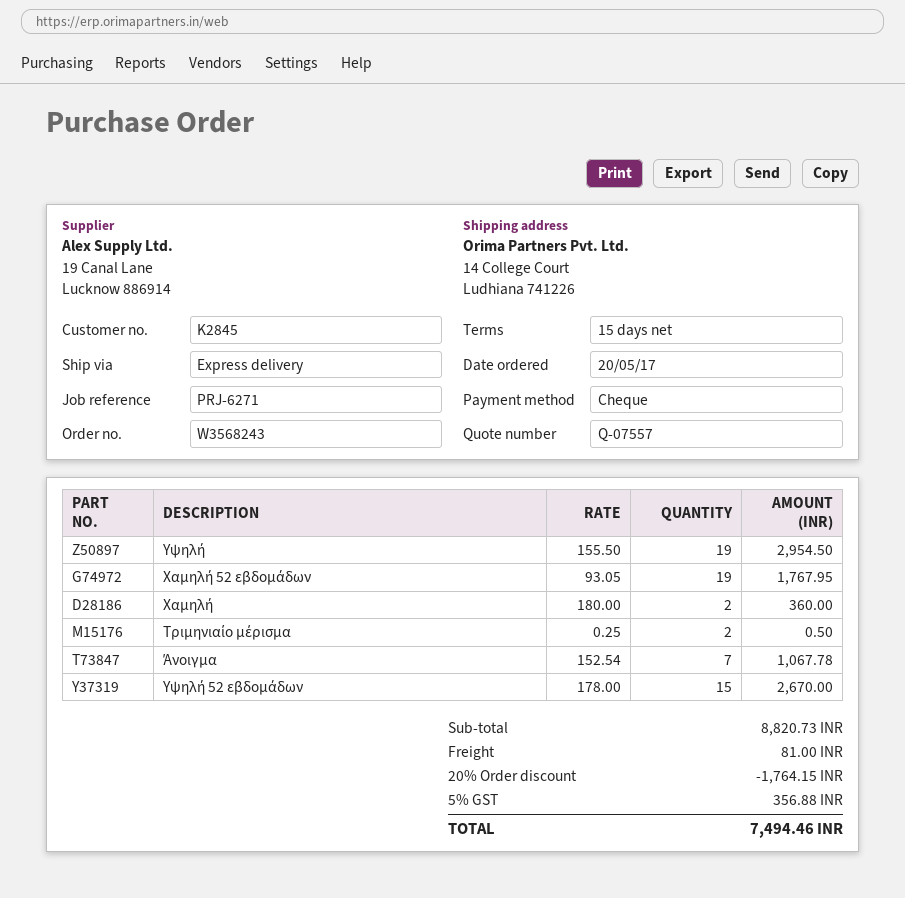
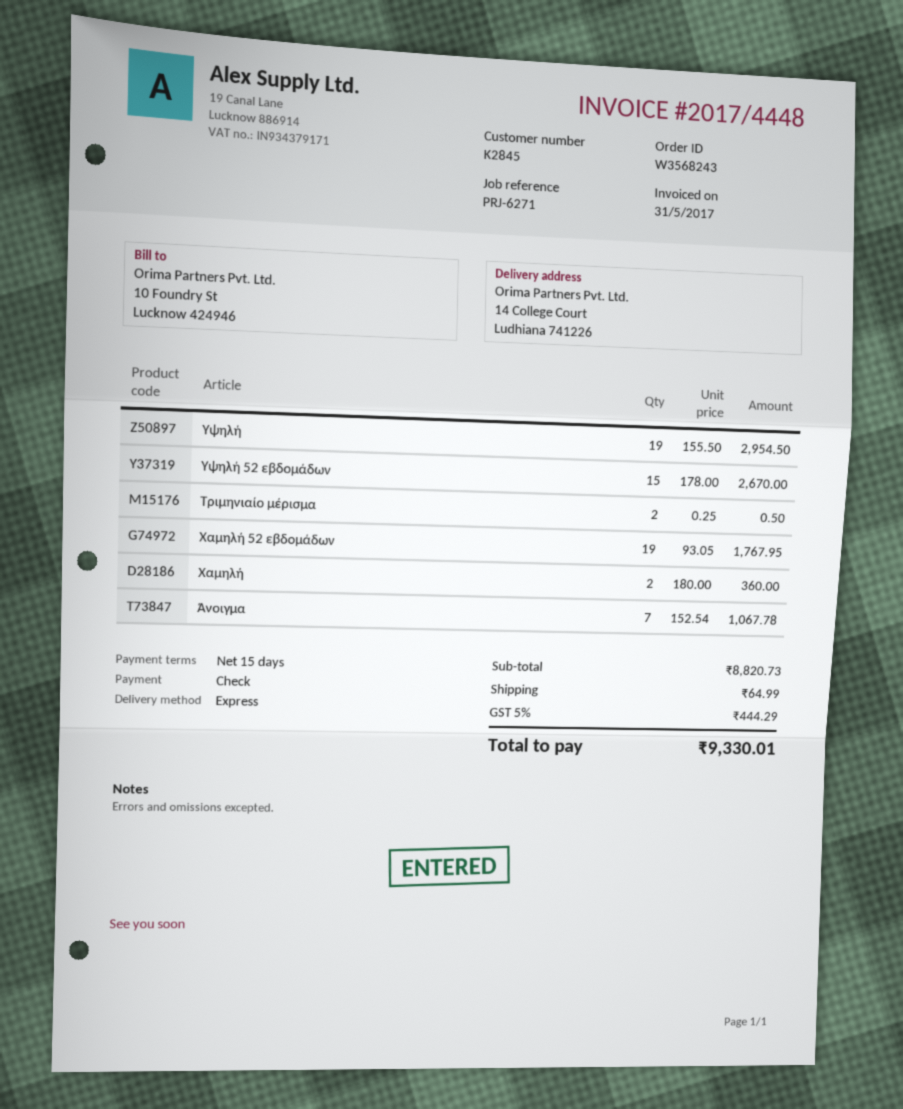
discount: 20% = 1764.15 -> none
shipping: 81.00 -> 64.99
tax: 5% = 356.88 -> 5% = 444.29
total: 7494.46 -> 9330.01

